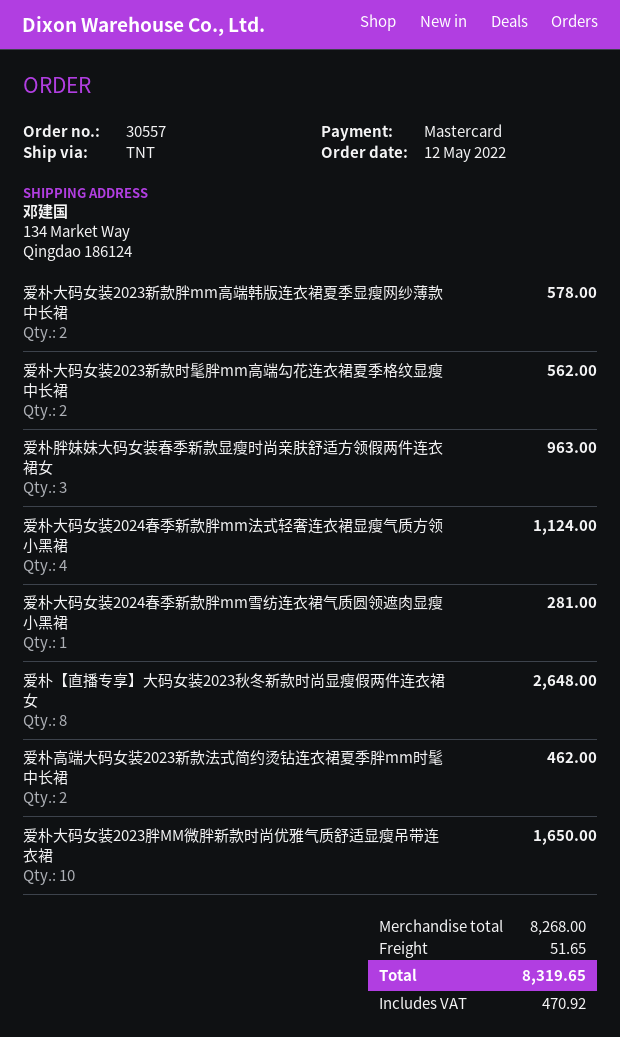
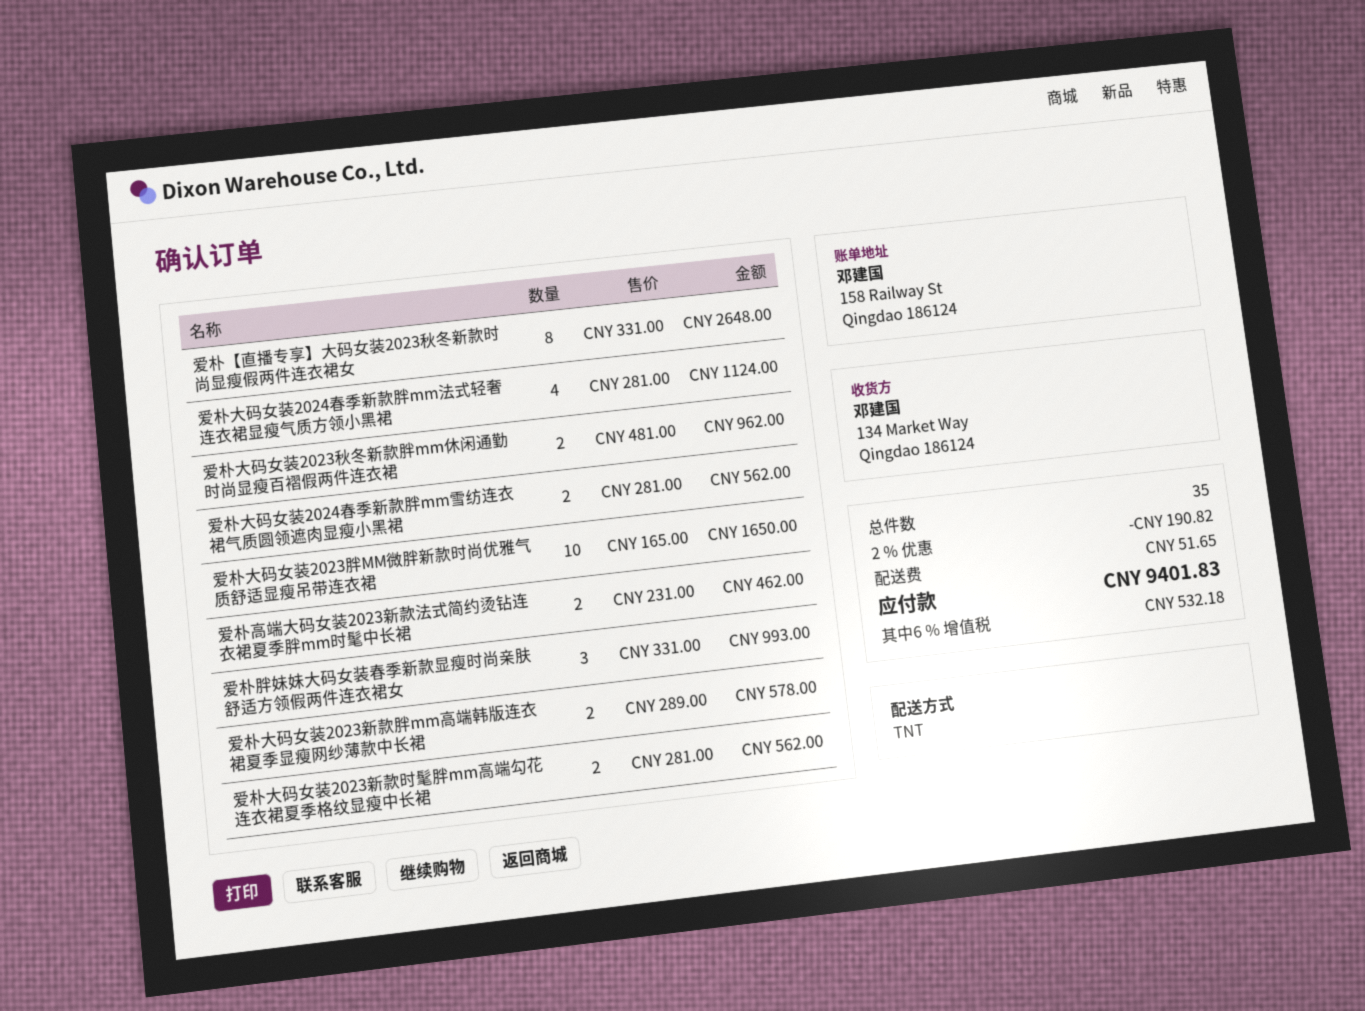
爱朴胖妹妹大码女装春季新款显瘦时尚亲肤舒适方领假两件连衣裙女: 3 for 963.00 -> 3 for 993.00
爱朴大码女装2024春季新款胖mm雪纺连衣裙气质圆领遮肉显瘦小黑裙: 1 for 281.00 -> 2 for 562.00
爱朴大码女装2023秋冬新款胖mm休闲通勤时尚显瘦百褶假两件连衣裙: none -> 2 for 962.00
discount: none -> 2% = 190.82
tax: 470.92 -> 532.18
total: 8319.65 -> 9401.83

